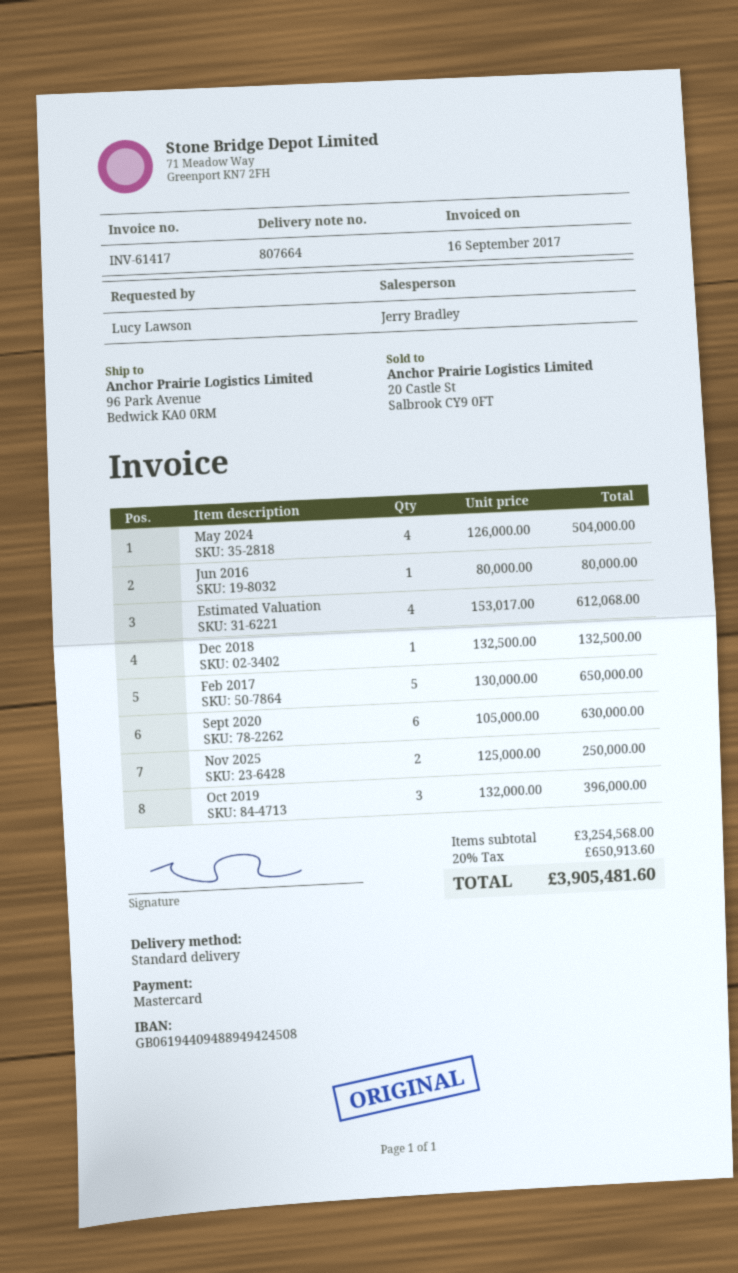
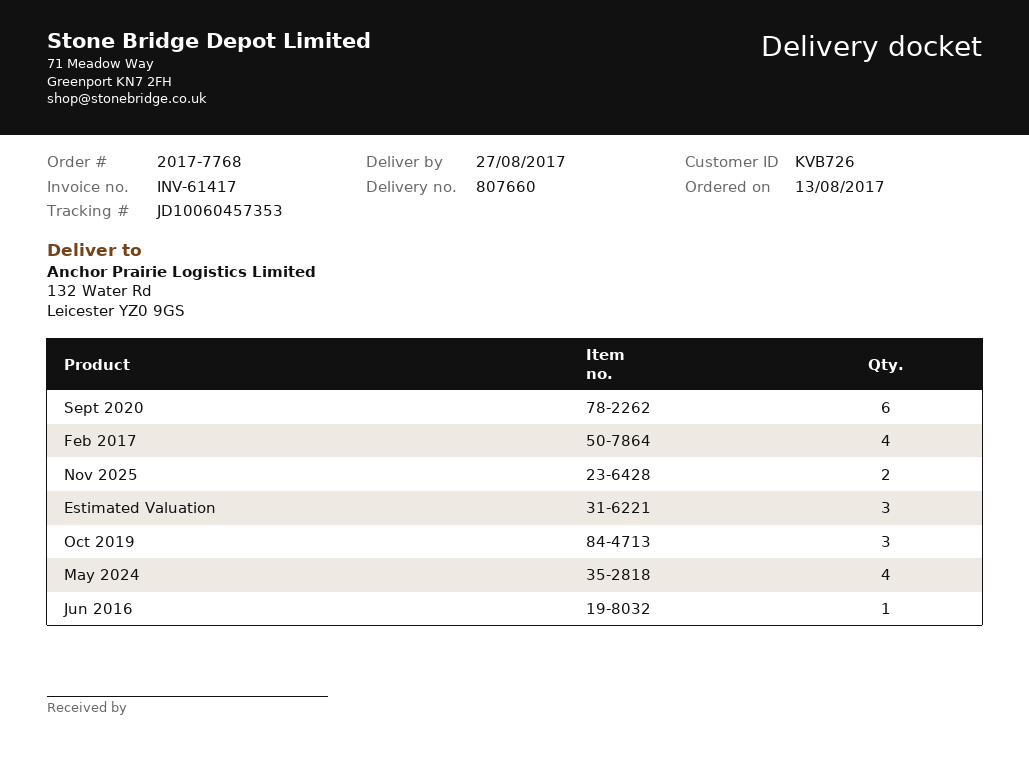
delivery note number: 807664 -> 807660
ship to: 96 Park Avenue, Bedwick KA0 0RM -> 132 Water Rd, Leicester YZ0 9GS
Estimated Valuation: 4 -> 3
Dec 2018: 1 -> none
Feb 2017: 5 -> 4

